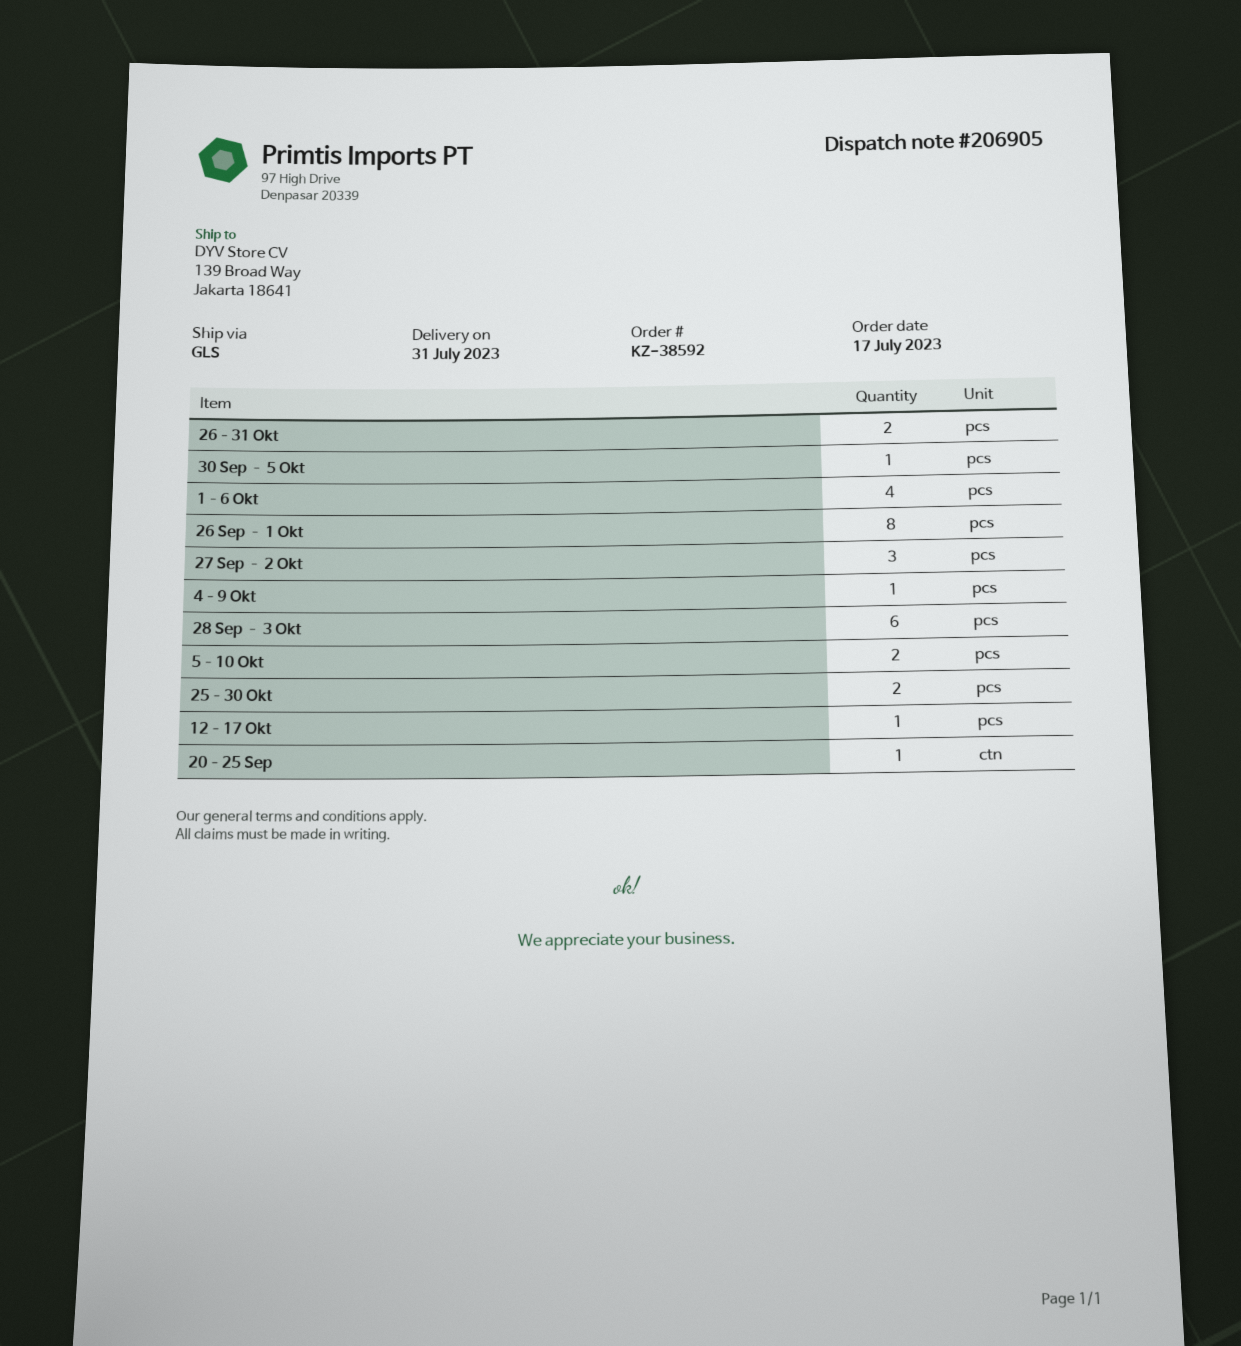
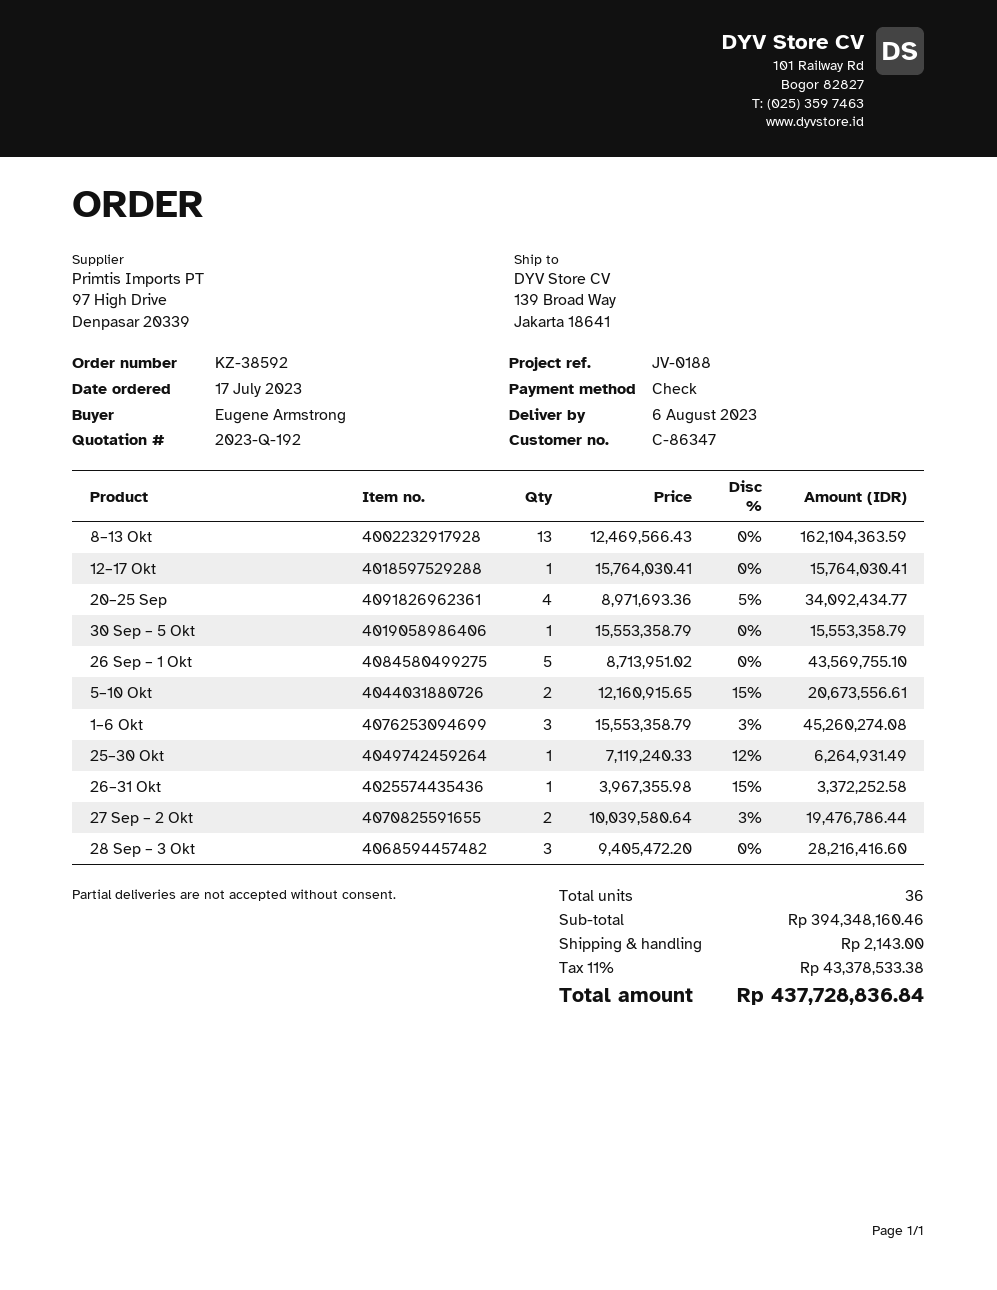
delivery date: 2023-07-31 -> 2023-08-06
26–31 Okt: 2 -> 1
1–6 Okt: 4 -> 3
26 Sep – 1 Okt: 8 -> 5
27 Sep – 2 Okt: 3 -> 2
4–9 Okt: 1 -> none
28 Sep – 3 Okt: 6 -> 3
25–30 Okt: 2 -> 1
20–25 Sep: 1 -> 4
8–13 Okt: none -> 13

